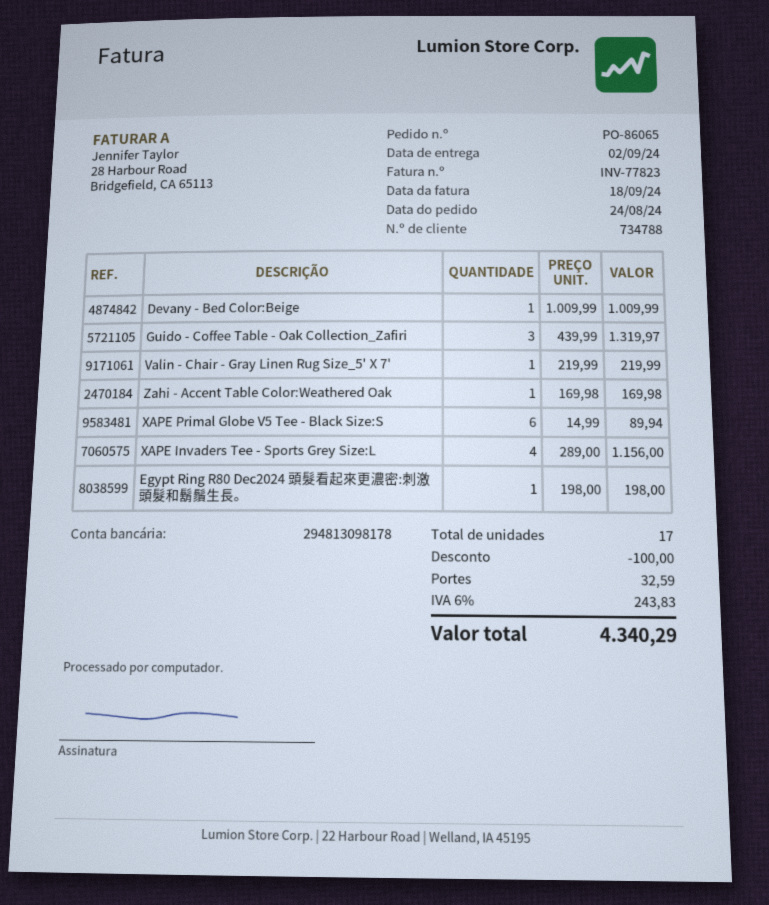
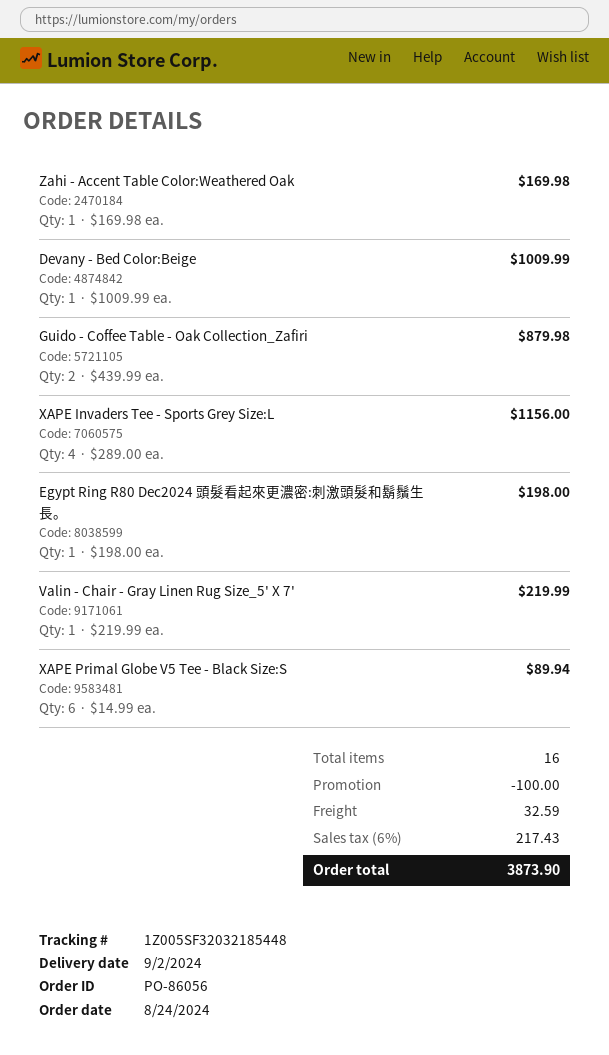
order number: PO-86065 -> PO-86056
Guido - Coffee Table - Oak Collection_Zafiri: 3 x 439.99 = 1319.97 -> 2 x 439.99 = 879.98
total quantity: 17 -> 16
tax: 6% = 243.83 -> 6% = 217.43
total: 4340.29 -> 3873.90

